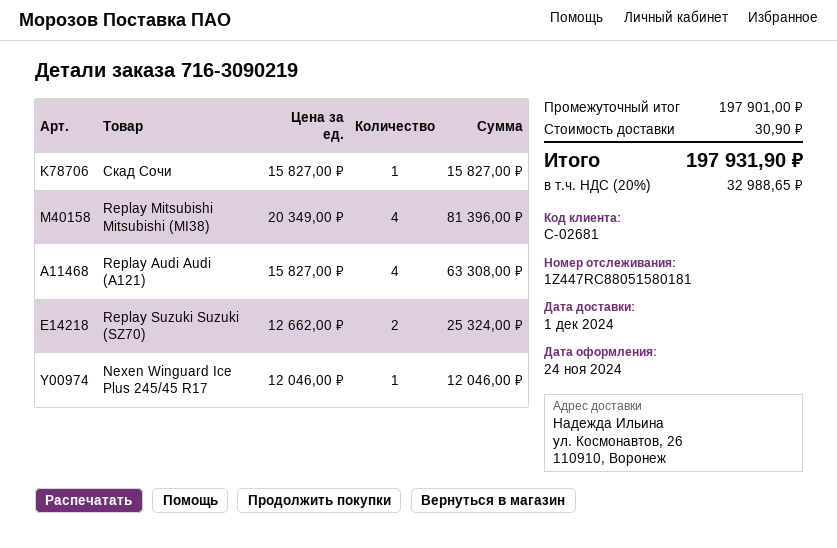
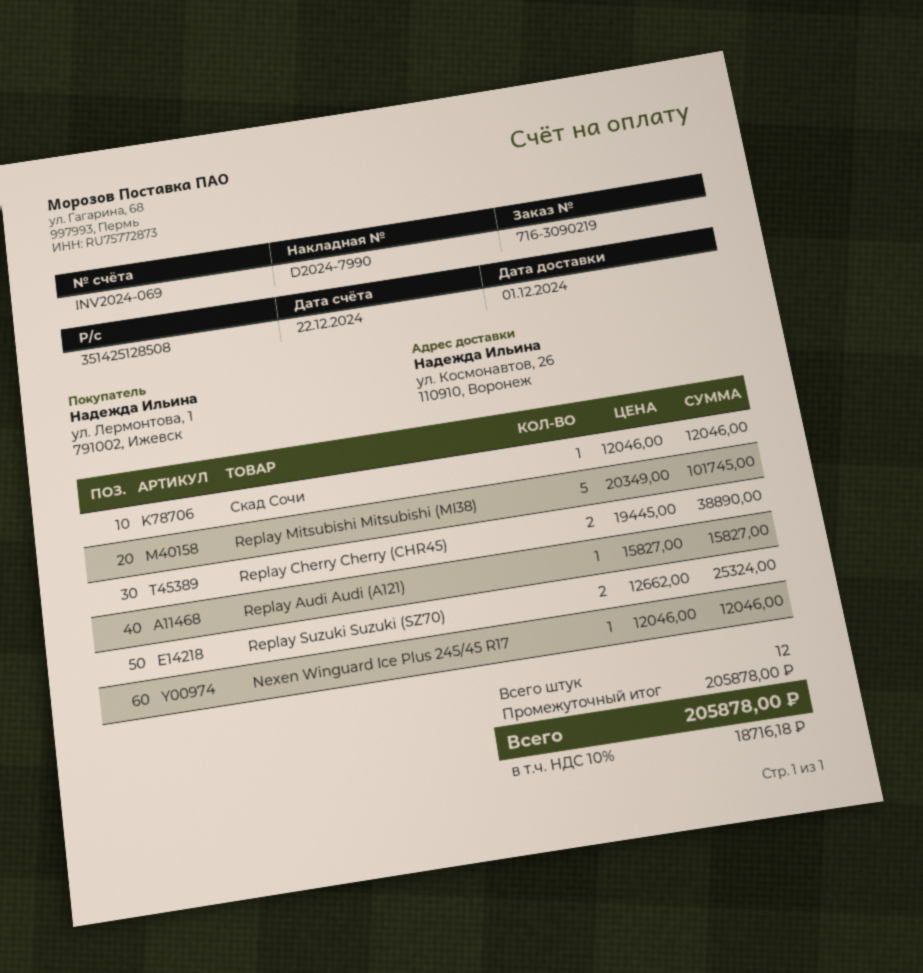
Скад Сочи: 1 x 15827.00 = 15827.00 -> 1 x 12046.00 = 12046.00
Replay Mitsubishi Mitsubishi (MI38): 4 x 20349.00 = 81396.00 -> 5 x 20349.00 = 101745.00
Replay Audi Audi (A121): 4 x 15827.00 = 63308.00 -> 1 x 15827.00 = 15827.00
Replay Cherry Cherry (CHR45): none -> 2 x 19445.00 = 38890.00
subtotal: 197901.00 -> 205878.00
shipping: 30.90 -> none
tax: 20% = 32988.65 -> 10% = 18716.18
total: 197931.90 -> 205878.00

